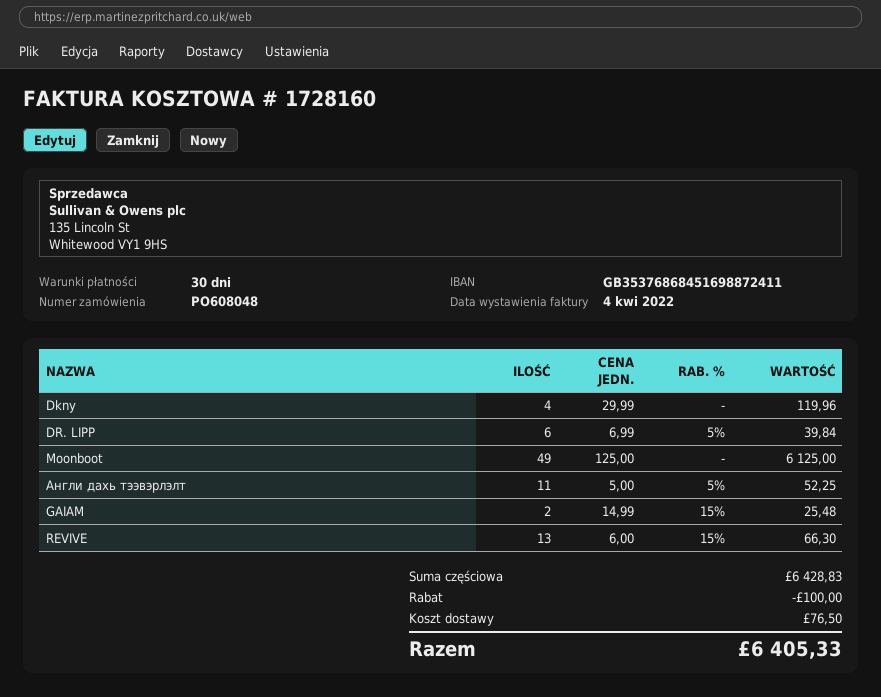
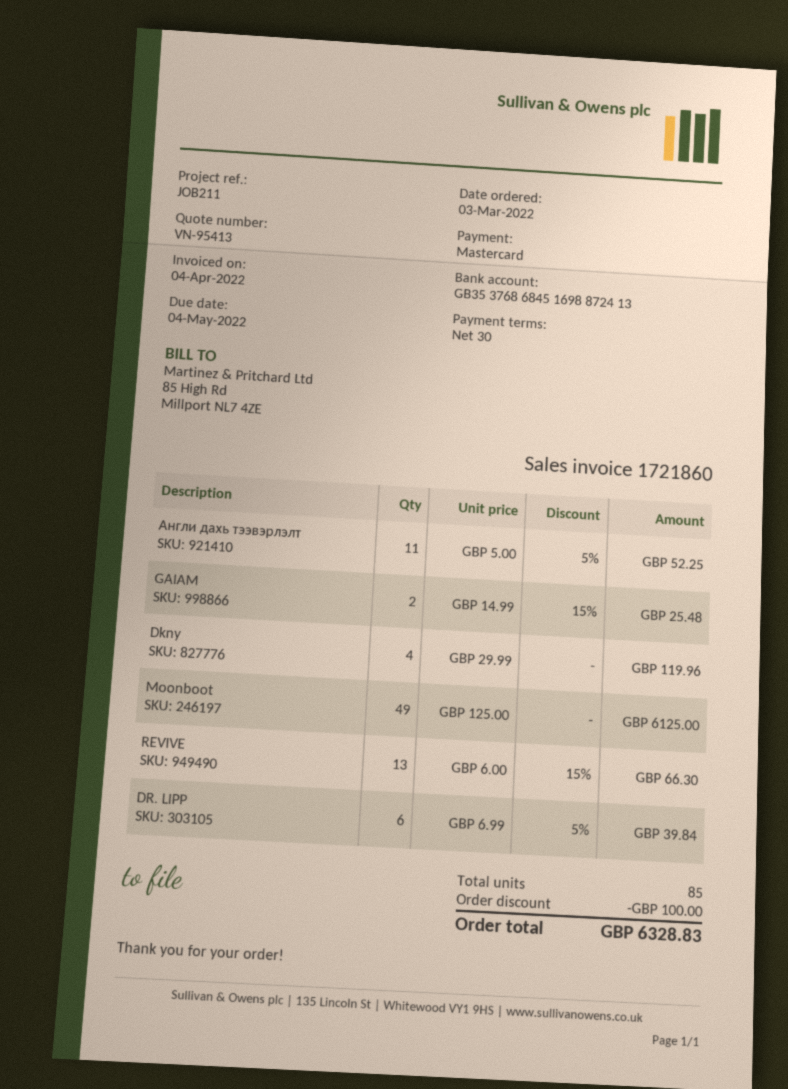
invoice number: 1728160 -> 1721860
bank account: GB35376868451698872411 -> GB35376868451698872413
shipping: 76.50 -> none
total: 6405.33 -> 6328.83

